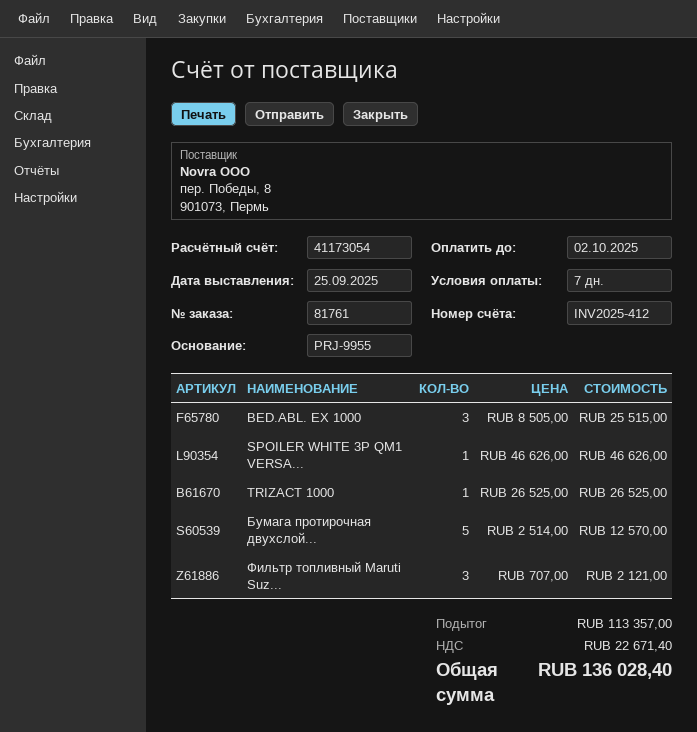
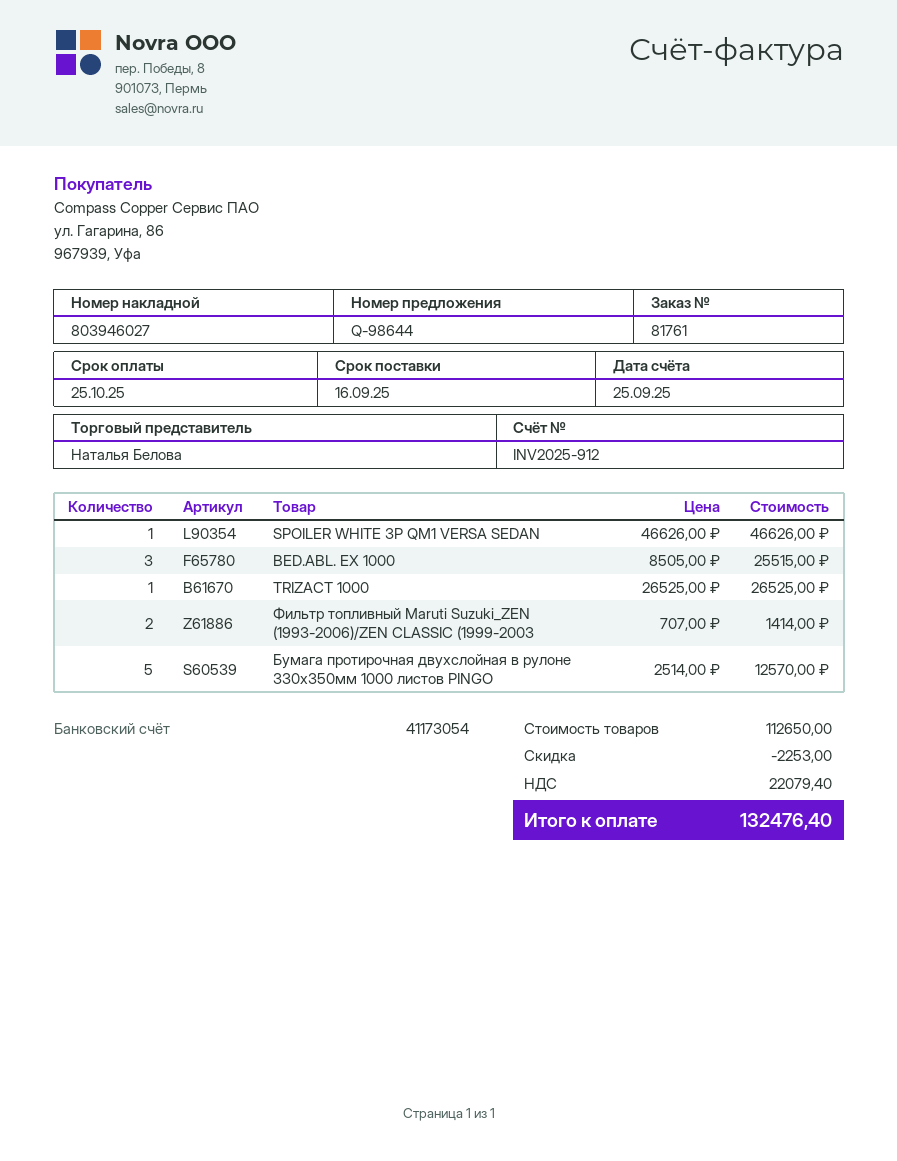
invoice number: INV2025-412 -> INV2025-912
due date: 2025-10-02 -> 2025-10-25
Фильтр топливный Maruti Suz...: 3 x 707.00 = 2121.00 -> 2 x 707.00 = 1414.00
subtotal: 113357.00 -> 112650.00
discount: none -> 2253.00
tax: 22671.40 -> 22079.40
total: 136028.40 -> 132476.40

